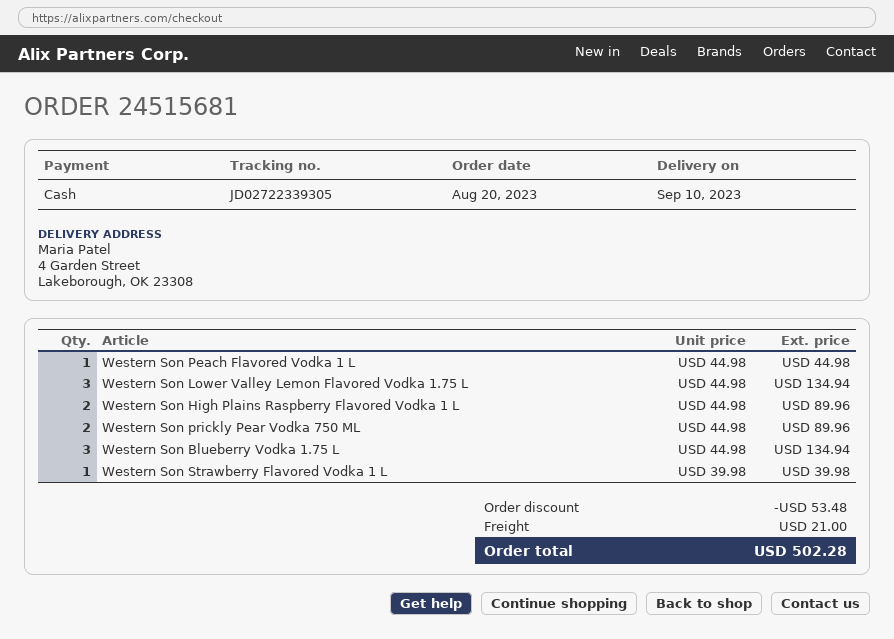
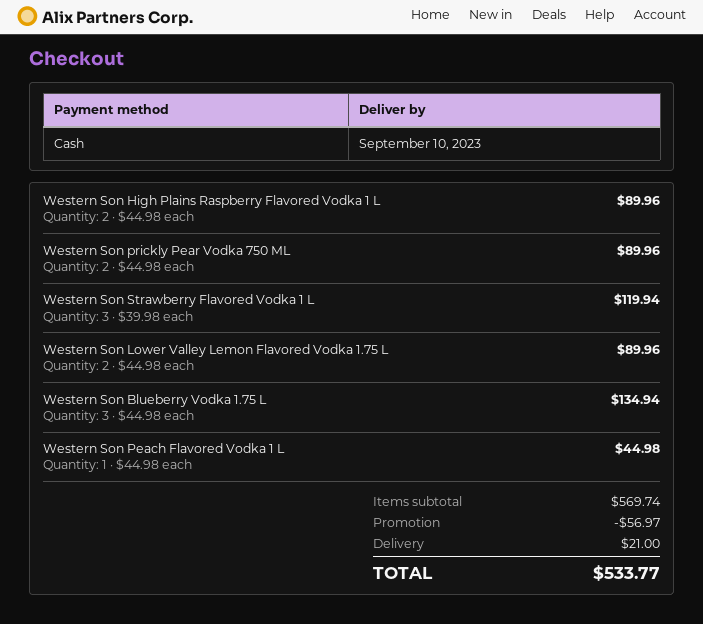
Western Son Lower Valley Lemon Flavored Vodka 1.75 L: 3 x 44.98 = 134.94 -> 2 x 44.98 = 89.96
Western Son Strawberry Flavored Vodka 1 L: 1 x 39.98 = 39.98 -> 3 x 39.98 = 119.94
discount: 53.48 -> 56.97
total: 502.28 -> 533.77

